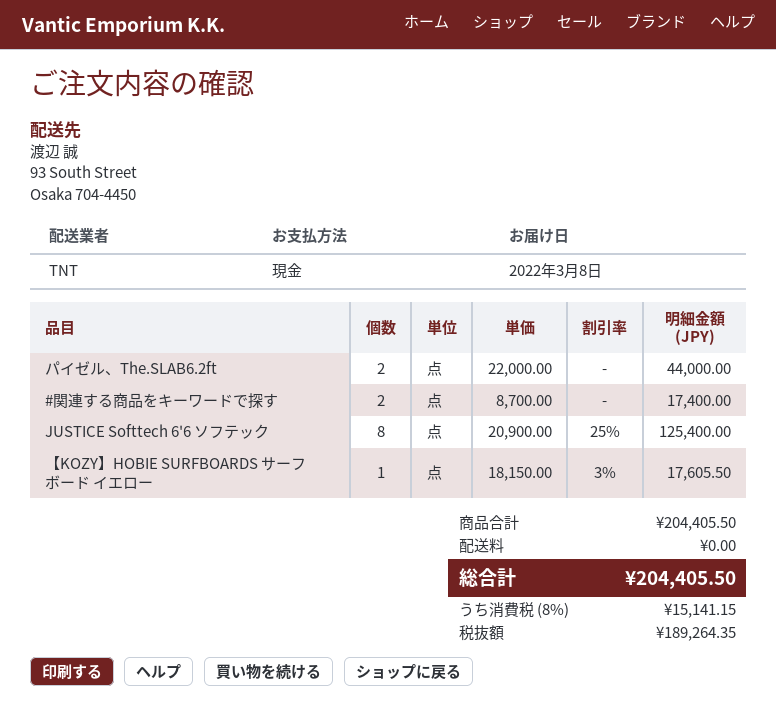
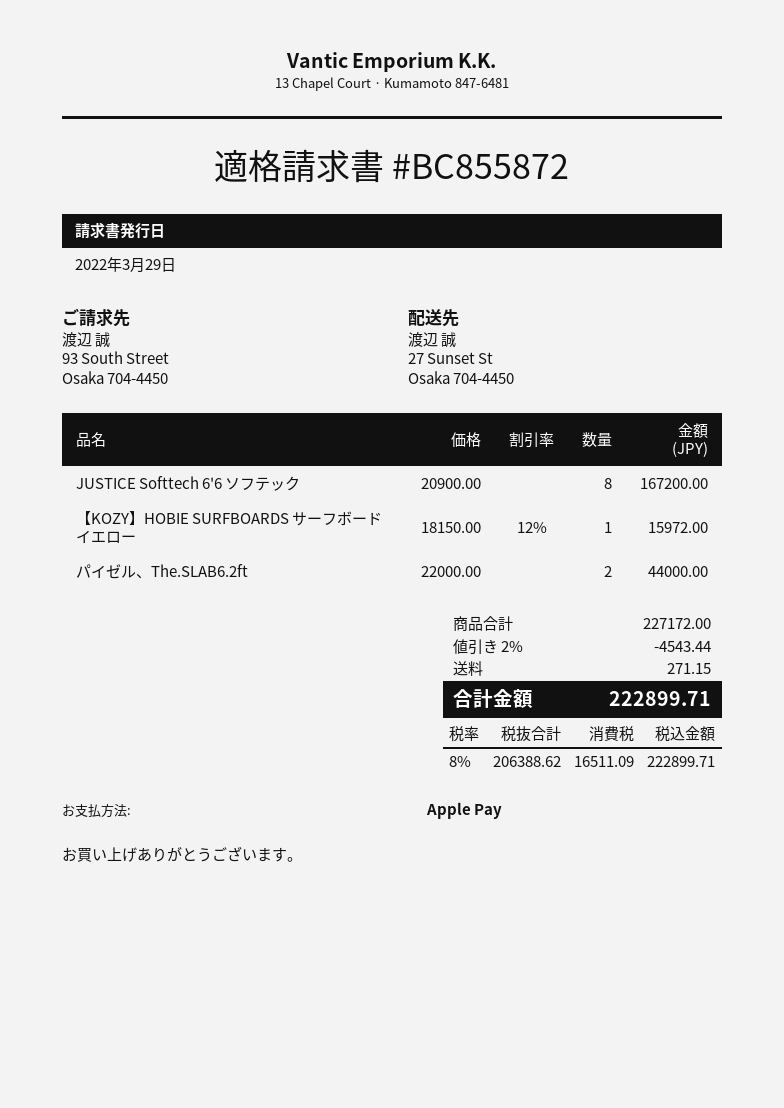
payment method: cash -> Apple Pay
ship to: 93 South Street, Osaka 704-4450 -> 27 Sunset St, Osaka 704-4450
#関連する商品をキーワードで探す: 2 x 8700.00 = 17400.00 -> none
JUSTICE Softtech 6'6 ソフテック: 8 x 20900.00 - 25% = 125400.00 -> 8 x 20900.00 = 167200.00
【KOZY】HOBIE SURFBOARDS サーフボード イエロー: 1 x 18150.00 - 3% = 17605.50 -> 1 x 18150.00 - 12% = 15972.00
subtotal: 204405.50 -> 227172.00
discount: none -> 2% = 4543.44
shipping: 0.00 -> 271.15
net: 189264.35 -> 206388.62
tax: 8% = 15141.15 -> 8% = 16511.09
total: 204405.50 -> 222899.71

